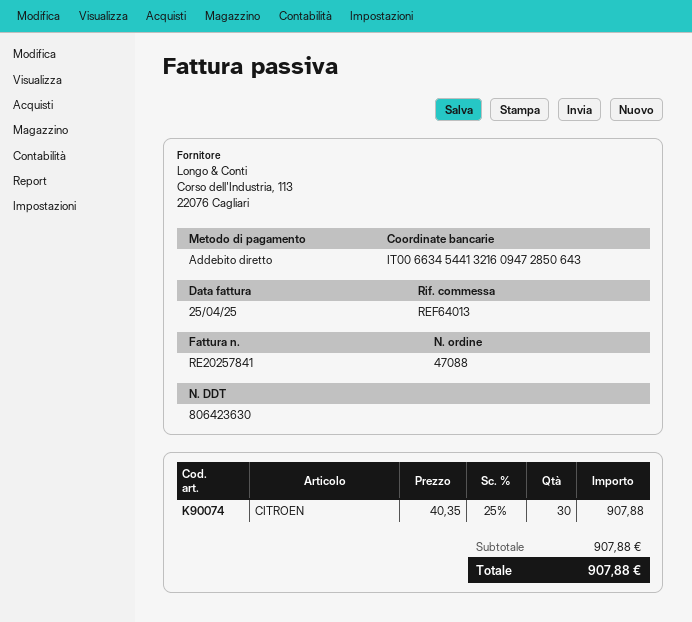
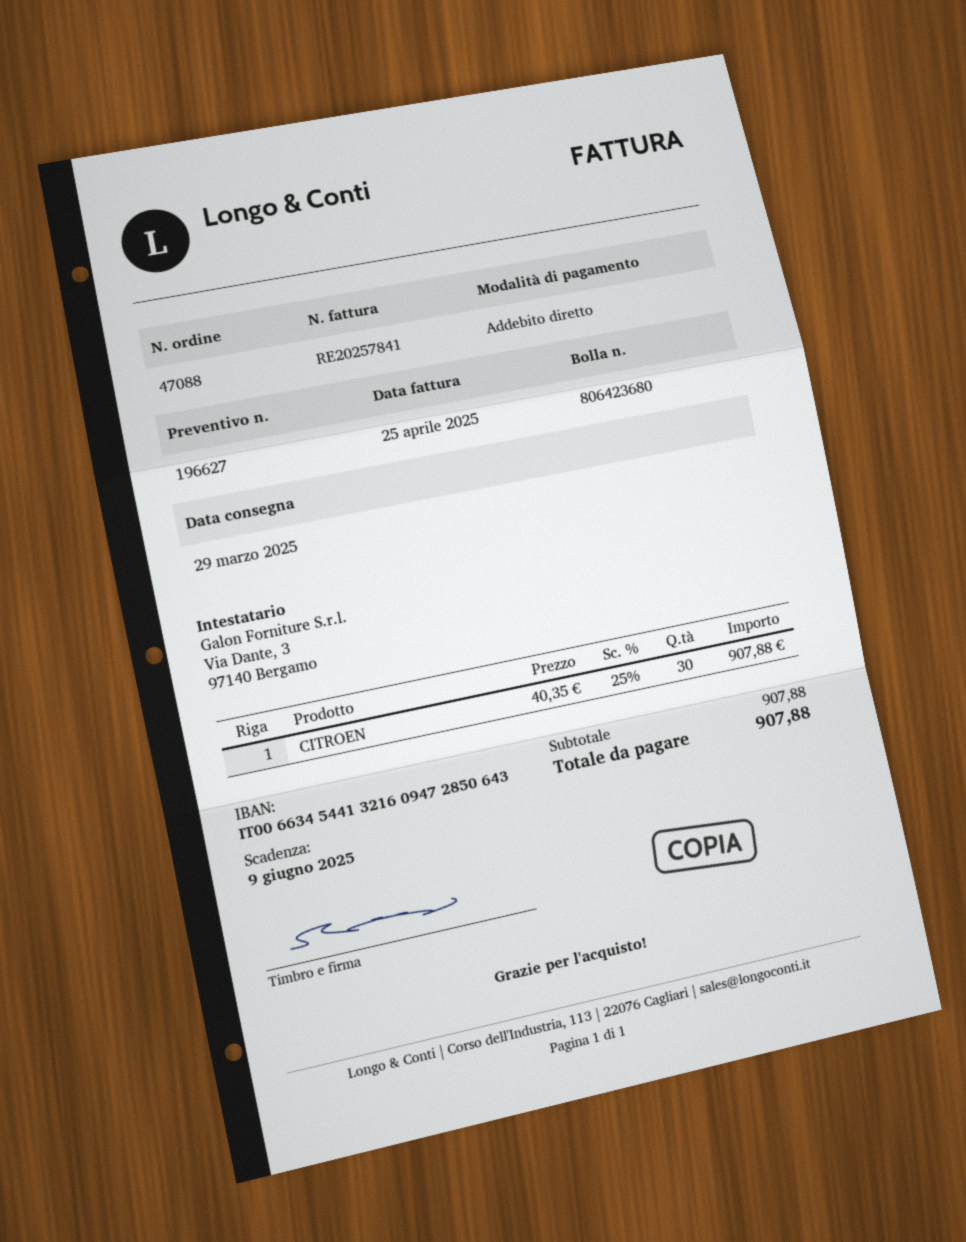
delivery note number: 806423630 -> 806423680

